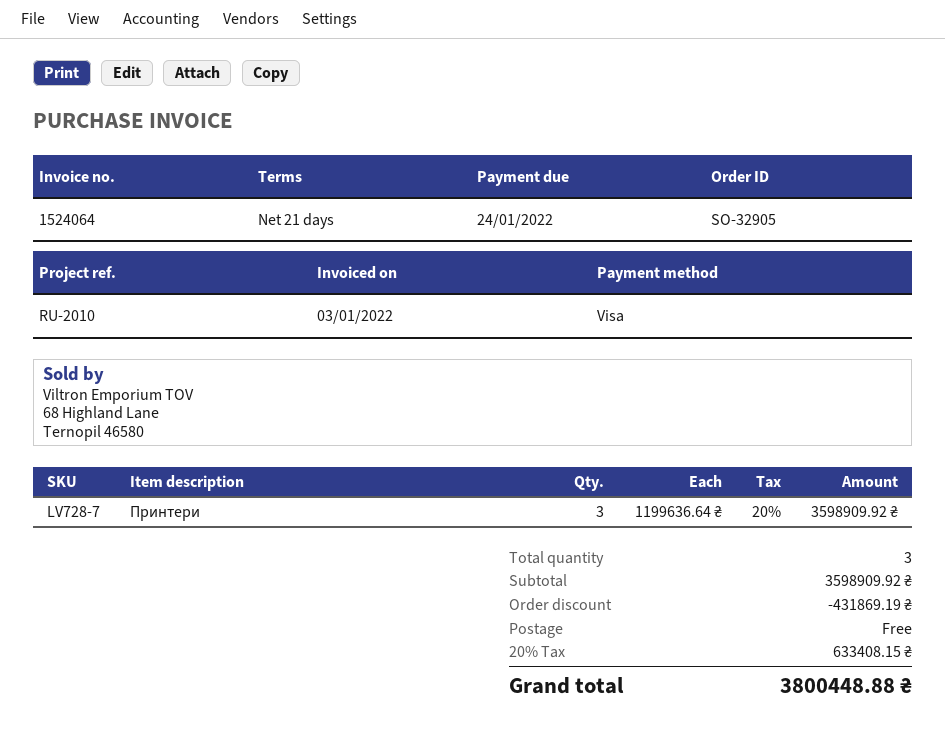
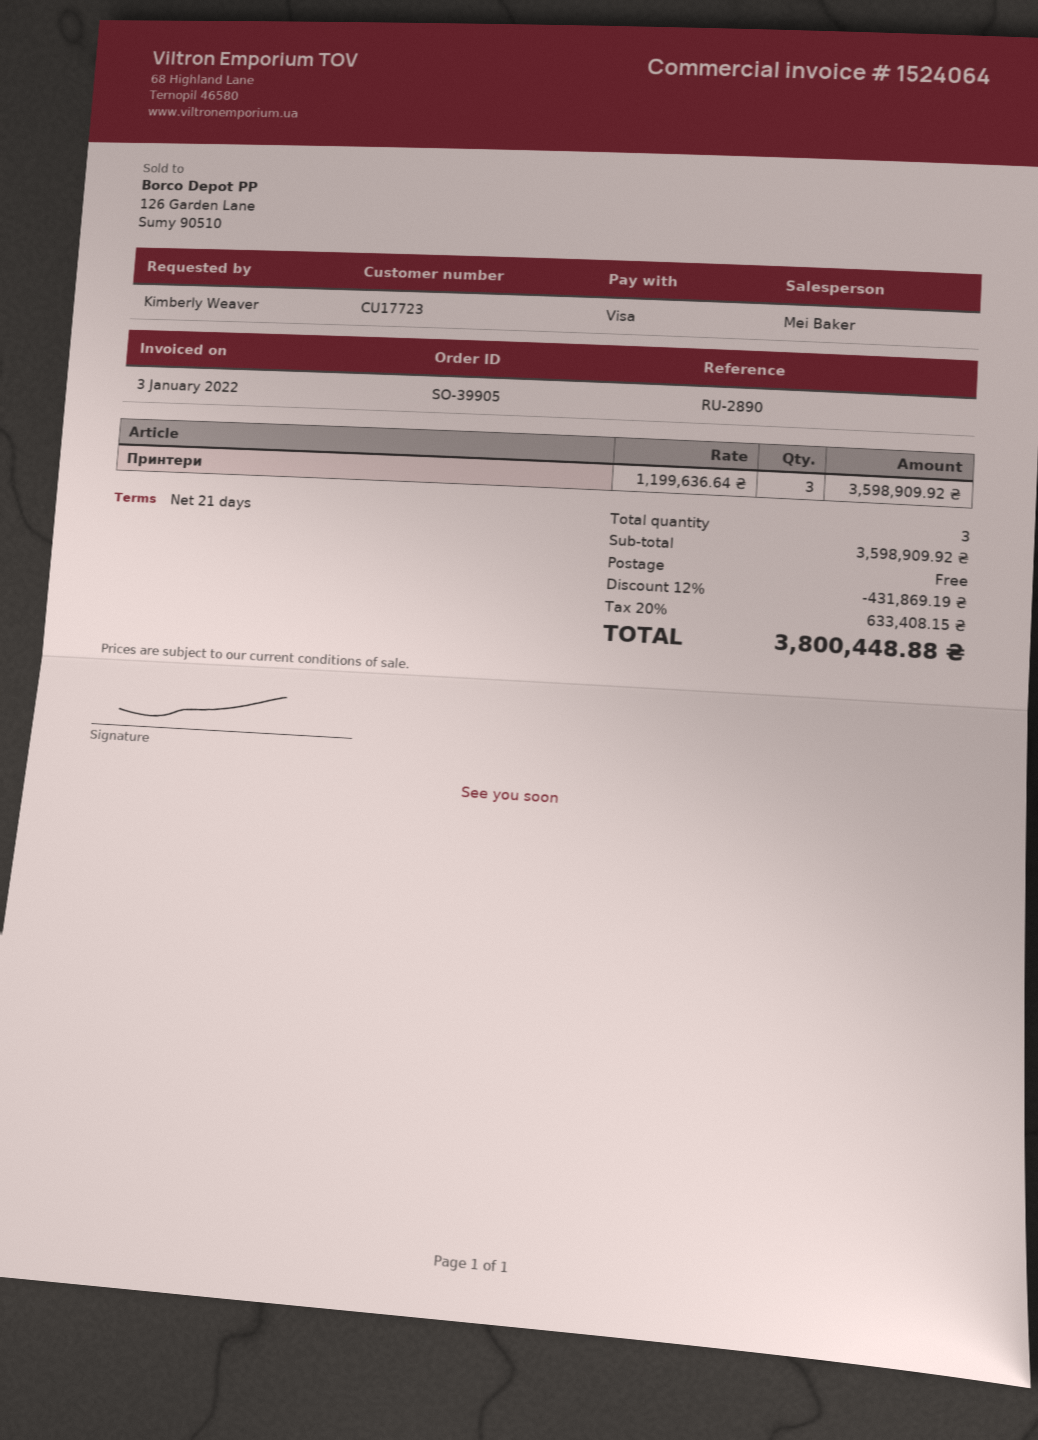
order number: SO-32905 -> SO-39905
reference: RU-2010 -> RU-2890

